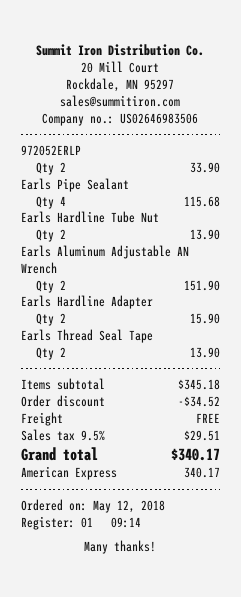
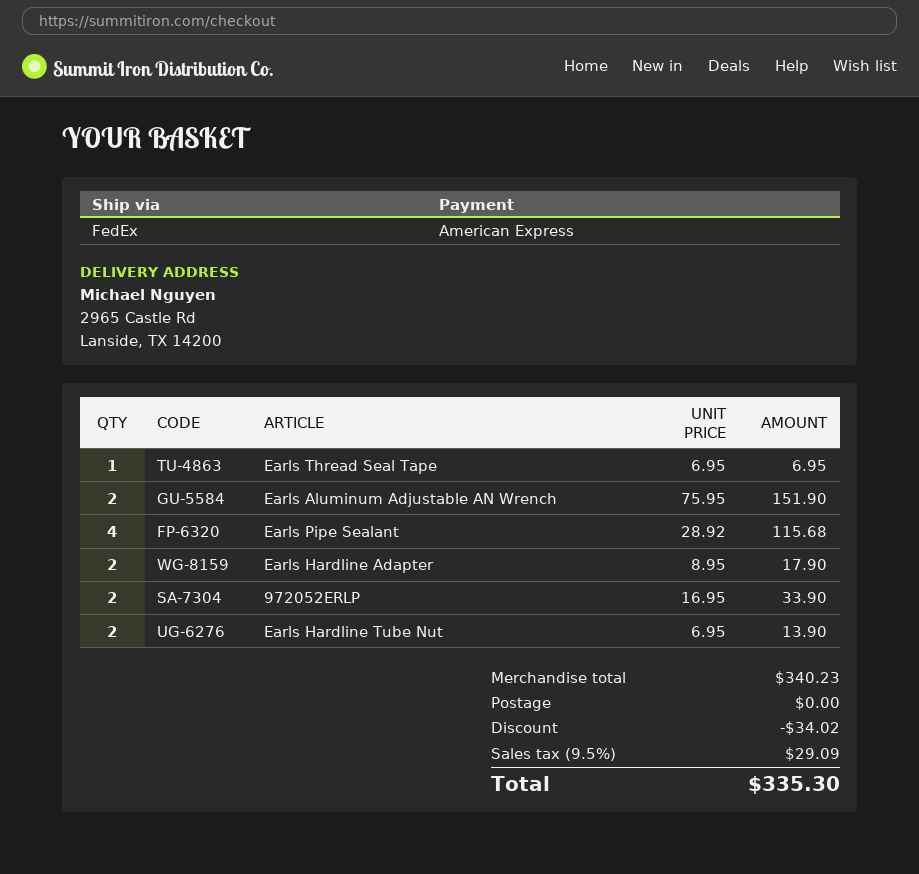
Earls Hardline Adapter: 2 for 15.90 -> 2 for 17.90
Earls Thread Seal Tape: 2 for 13.90 -> 1 for 6.95
subtotal: 345.18 -> 340.23
discount: 34.52 -> 34.02
tax: 9.5% = 29.51 -> 9.5% = 29.09
total: 340.17 -> 335.30

